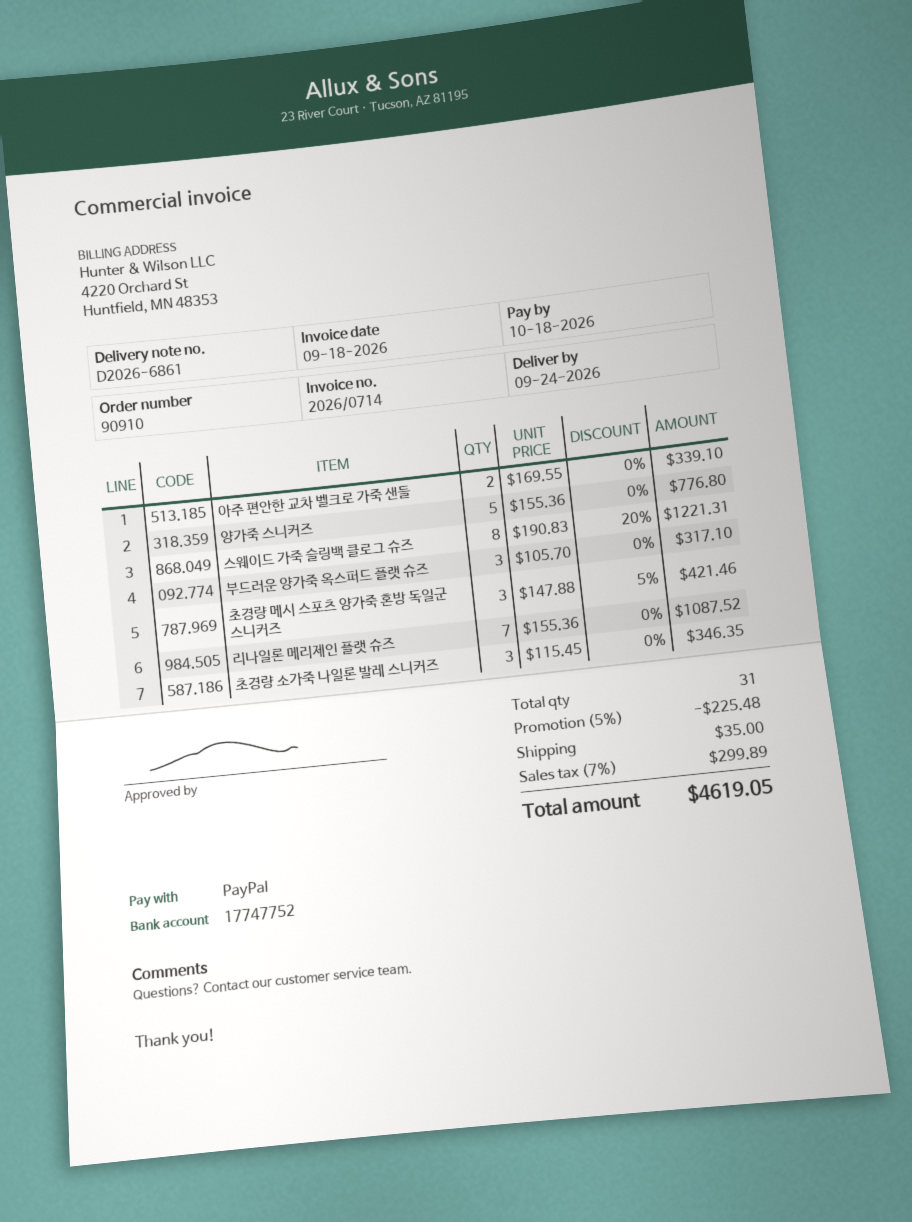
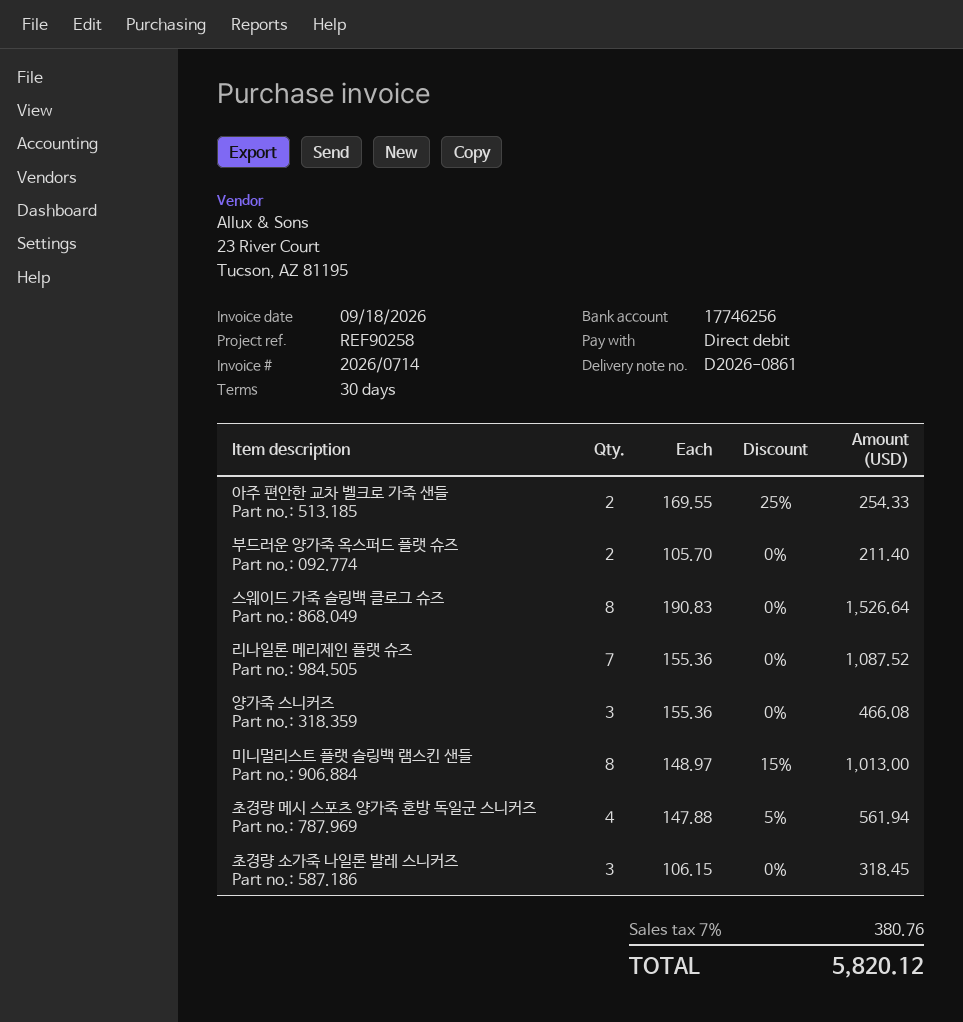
delivery note number: D2026-6861 -> D2026-0861
payment method: PayPal -> direct debit
bank account: 17747752 -> 17746256
아주 편안한 교차 벨크로 가죽 샌들: 2 x 169.55 = 339.10 -> 2 x 169.55 - 25% = 254.33
양가죽 스니커즈: 5 x 155.36 = 776.80 -> 3 x 155.36 = 466.08
스웨이드 가죽 슬링백 클로그 슈즈: 8 x 190.83 - 20% = 1221.31 -> 8 x 190.83 = 1526.64
부드러운 양가죽 옥스퍼드 플랫 슈즈: 3 x 105.70 = 317.10 -> 2 x 105.70 = 211.40
초경량 메시 스포츠 양가죽 혼방 독일군 스니커즈: 3 x 147.88 - 5% = 421.46 -> 4 x 147.88 - 5% = 561.94
초경량 소가죽 나일론 발레 스니커즈: 3 x 115.45 = 346.35 -> 3 x 106.15 = 318.45
미니멀리스트 플랫 슬링백 램스킨 샌들: none -> 8 x 148.97 - 15% = 1013.00
discount: 5% = 225.48 -> none
shipping: 35.00 -> none
tax: 7% = 299.89 -> 7% = 380.76
total: 4619.05 -> 5820.12

